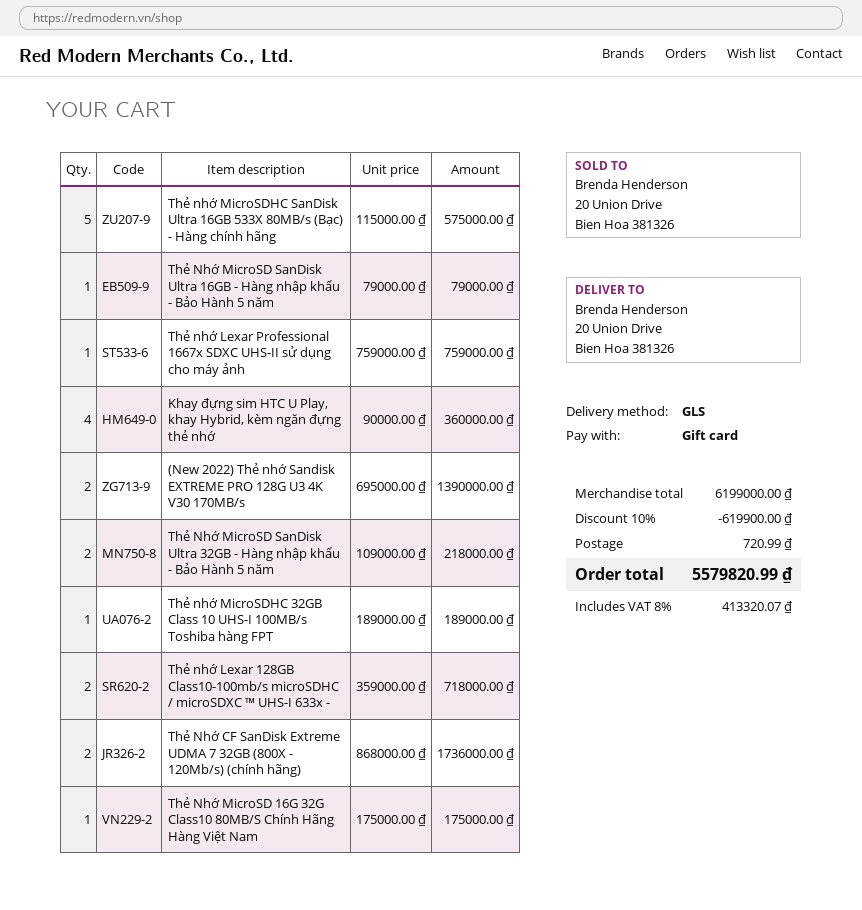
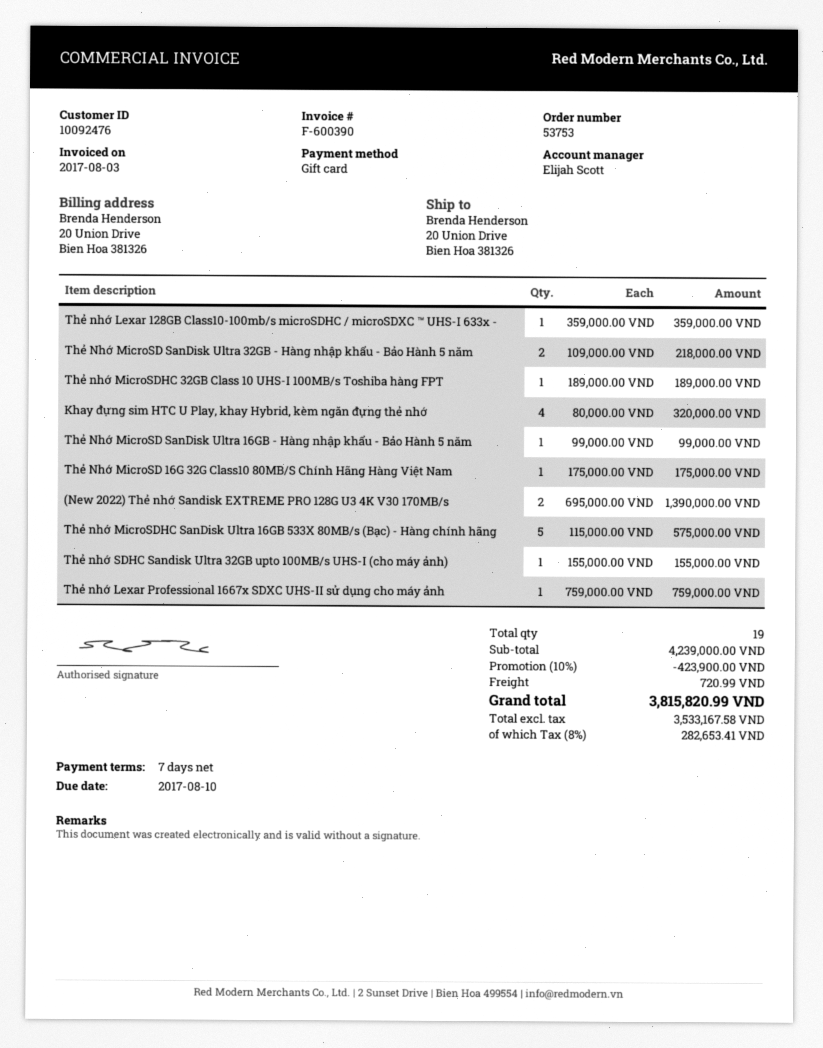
Thẻ Nhớ MicroSD SanDisk Ultra 16GB - Hàng nhập khẩu - Bảo Hành 5 năm: 1 x 79000.00 = 79000.00 -> 1 x 99000.00 = 99000.00
Khay đựng sim HTC U Play, khay Hybrid, kèm ngăn đựng thẻ nhớ: 4 x 90000.00 = 360000.00 -> 4 x 80000.00 = 320000.00
Thẻ nhớ Lexar 128GB Class10-100mb/s microSDHC / microSDXC ™ UHS-I 633x -: 2 x 359000.00 = 718000.00 -> 1 x 359000.00 = 359000.00
Thẻ Nhớ CF SanDisk Extreme UDMA 7 32GB (800X - 120Mb/s) (chính hãng): 2 x 868000.00 = 1736000.00 -> none
Thẻ nhớ SDHC Sandisk Ultra 32GB upto 100MB/s UHS-I (cho máy ảnh): none -> 1 x 155000.00 = 155000.00
subtotal: 6199000.00 -> 4239000.00
discount: 10% = 619900.00 -> 10% = 423900.00
tax: 8% = 413320.07 -> 8% = 282653.41
total: 5579820.99 -> 3815820.99

